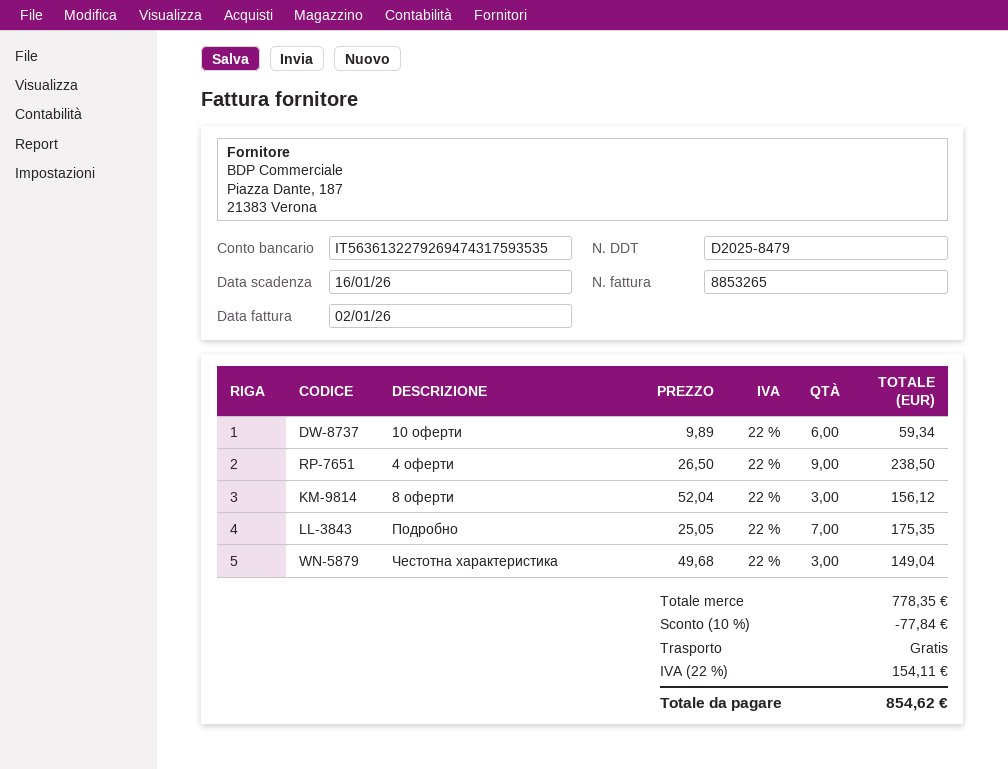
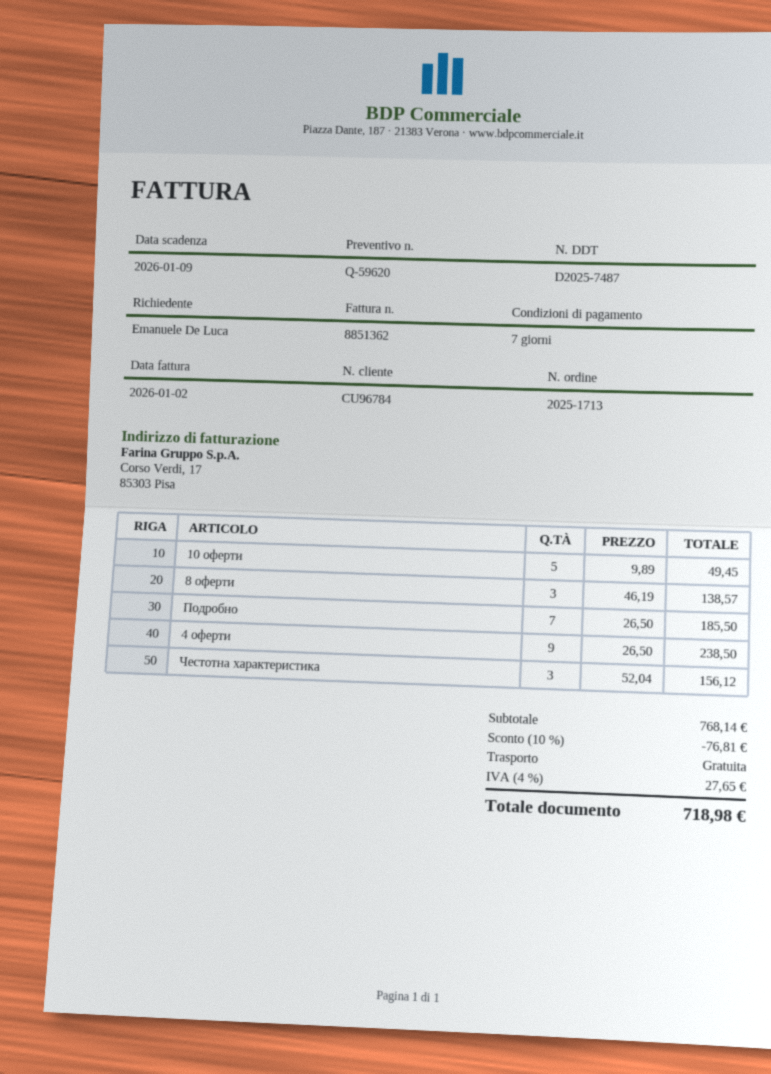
delivery note number: D2025-8479 -> D2025-7487
invoice number: 8853265 -> 8851362
due date: 2026-01-16 -> 2026-01-09
10 оферти: 6 x 9.89 = 59.34 -> 5 x 9.89 = 49.45
8 оферти: 3 x 52.04 = 156.12 -> 3 x 46.19 = 138.57
Подробно: 7 x 25.05 = 175.35 -> 7 x 26.50 = 185.50
Честотна характеристика: 3 x 49.68 = 149.04 -> 3 x 52.04 = 156.12
subtotal: 778.35 -> 768.14
discount: 10% = 77.84 -> 10% = 76.81
tax: 22% = 154.11 -> 4% = 27.65
total: 854.62 -> 718.98

